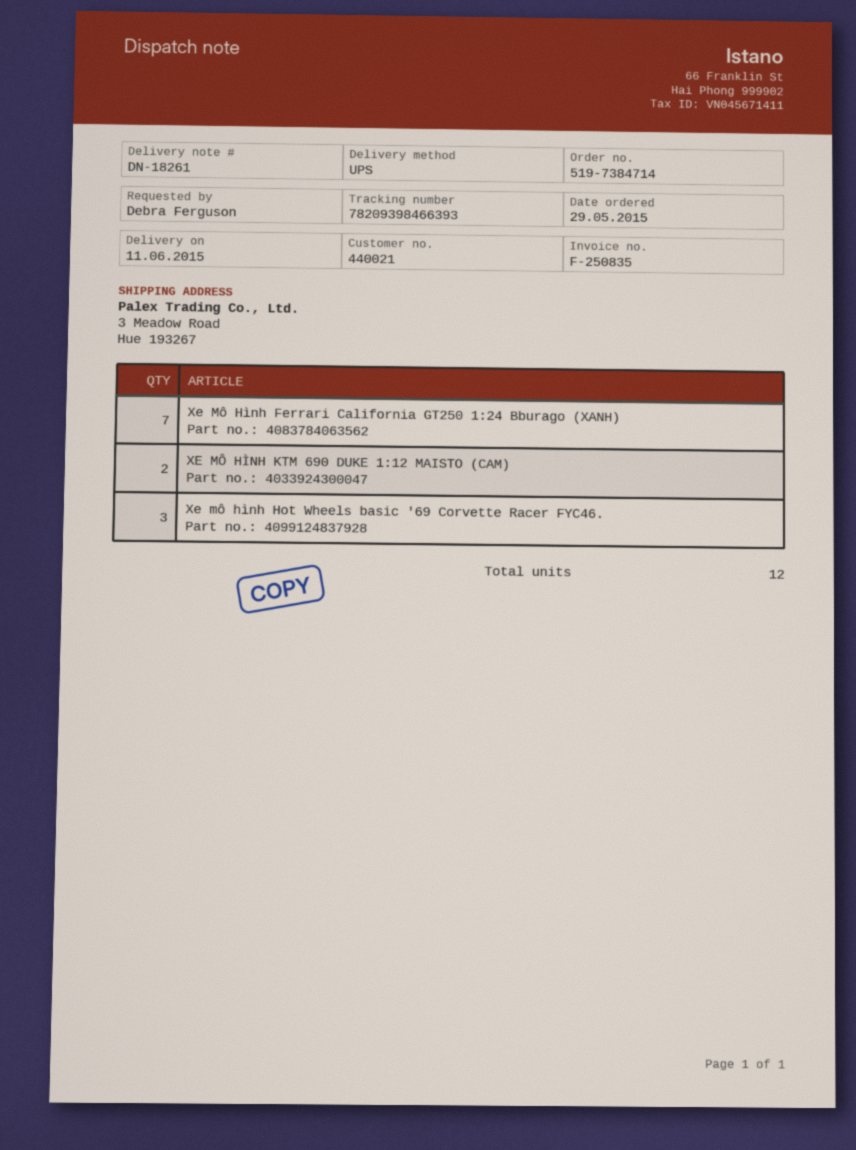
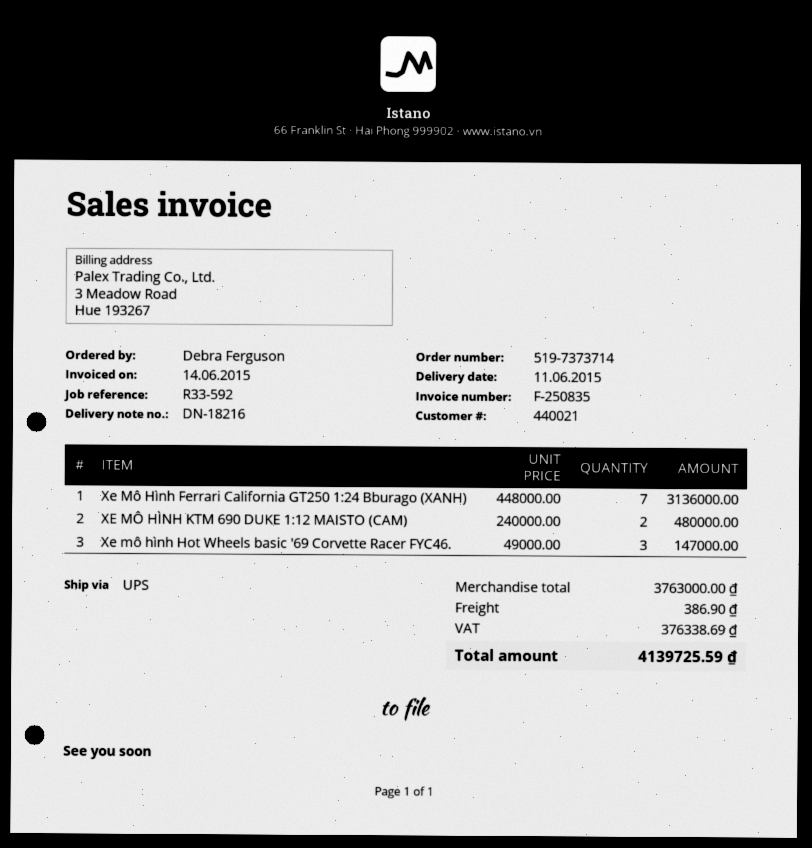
order number: 519-7384714 -> 519-7373714
delivery note number: DN-18261 -> DN-18216

